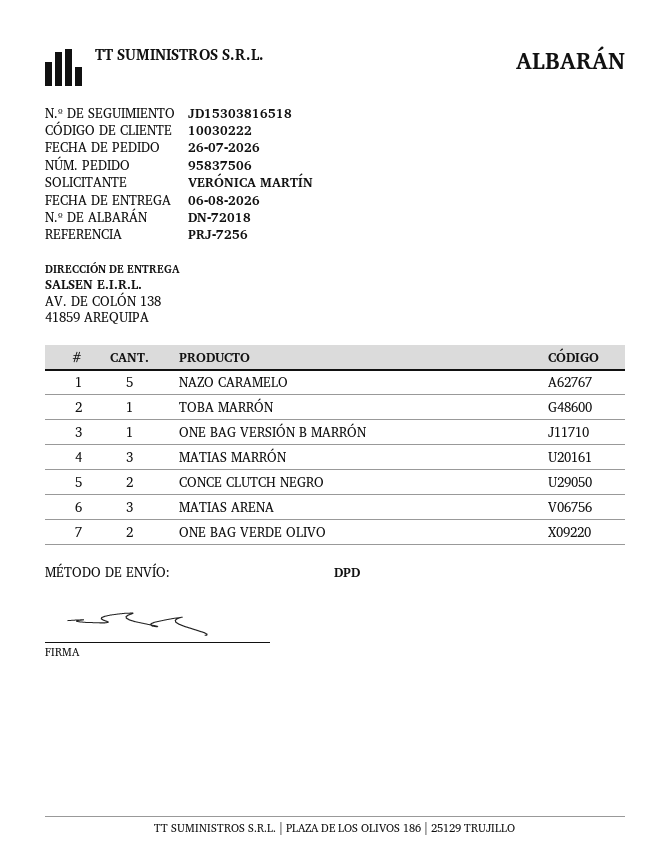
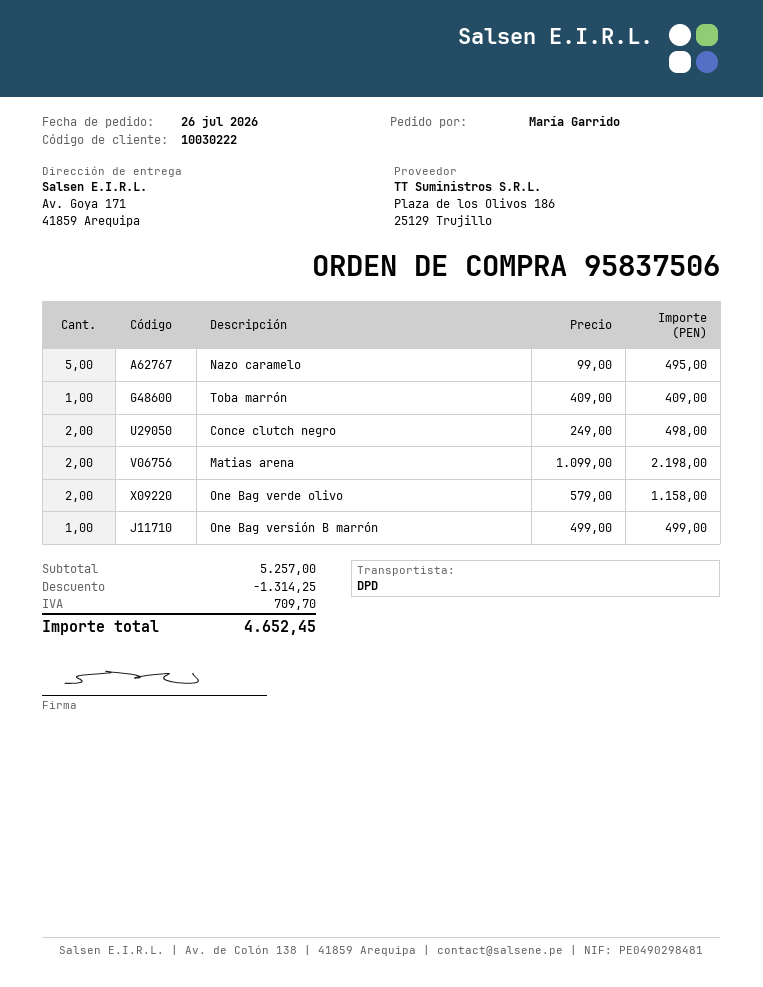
ordered by: VERÓNICA MARTÍN -> María Garrido
ship to: AV. DE COLÓN 138, 41859 AREQUIPA -> Av. Goya 171, 41859 Arequipa
MATIAS MARRÓN: 3 -> none
MATIAS ARENA: 3 -> 2

